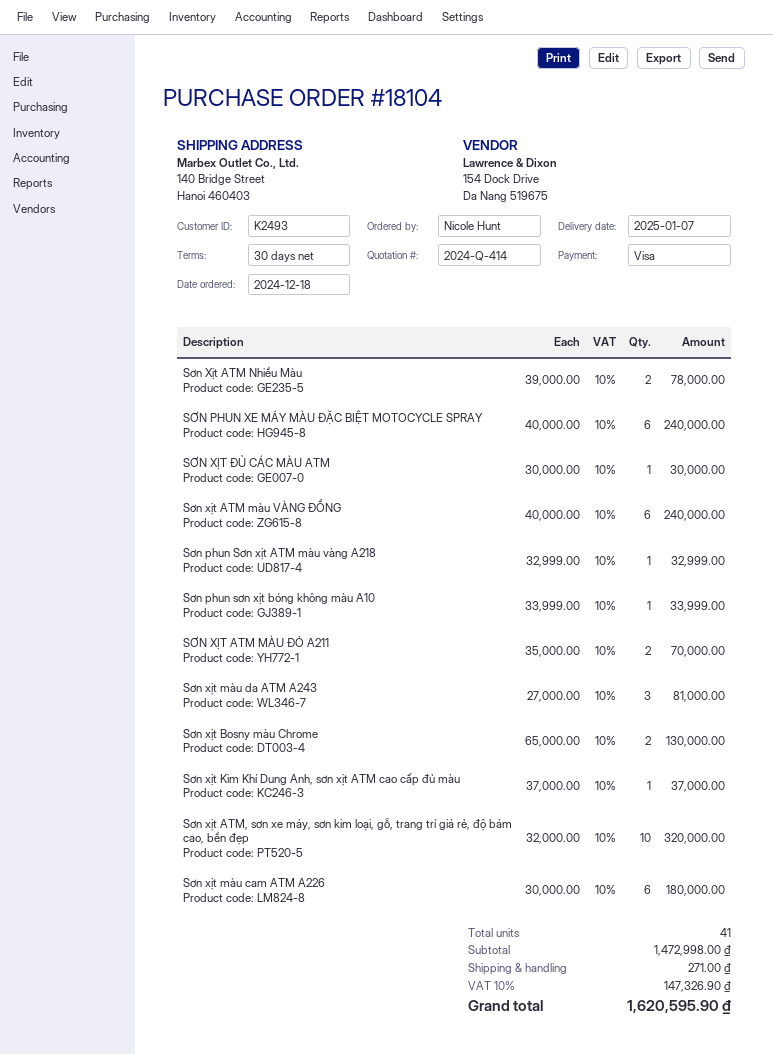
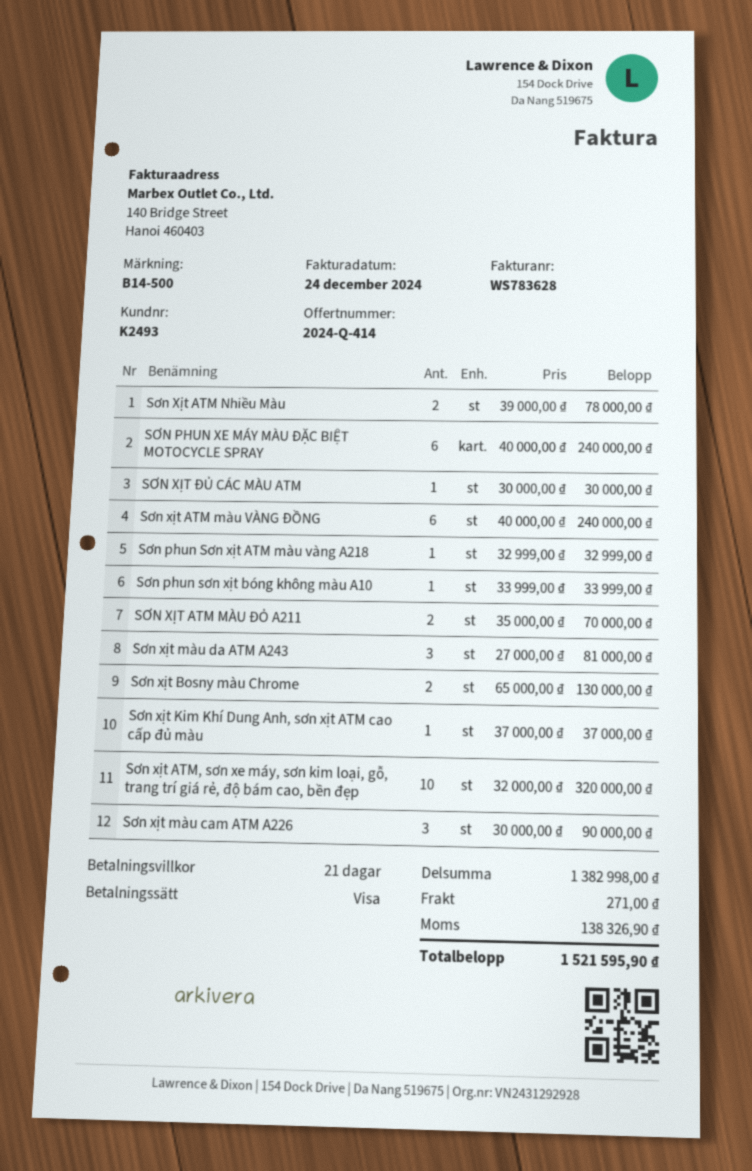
payment terms: 30 days -> 21 days
Sơn xịt màu cam ATM A226: 6 x 30000.00 = 180000.00 -> 3 x 30000.00 = 90000.00
subtotal: 1472998.00 -> 1382998.00
tax: 147326.90 -> 138326.90
total: 1620595.90 -> 1521595.90

